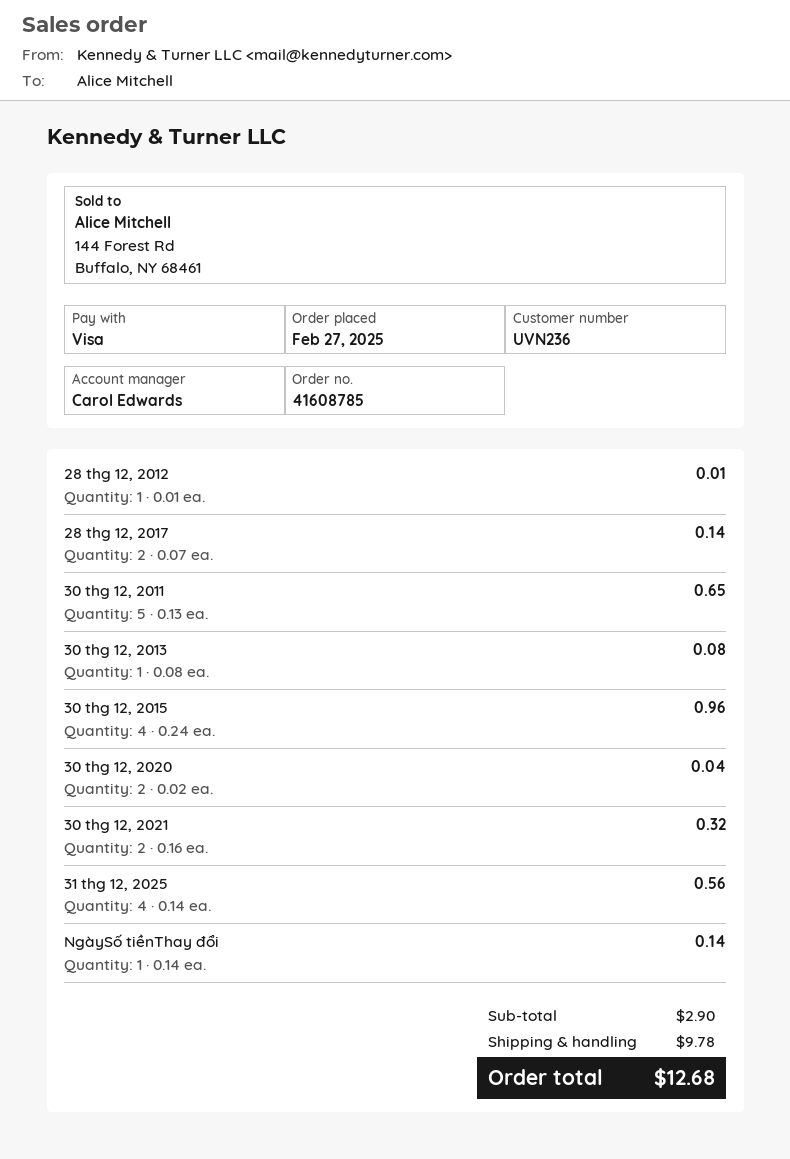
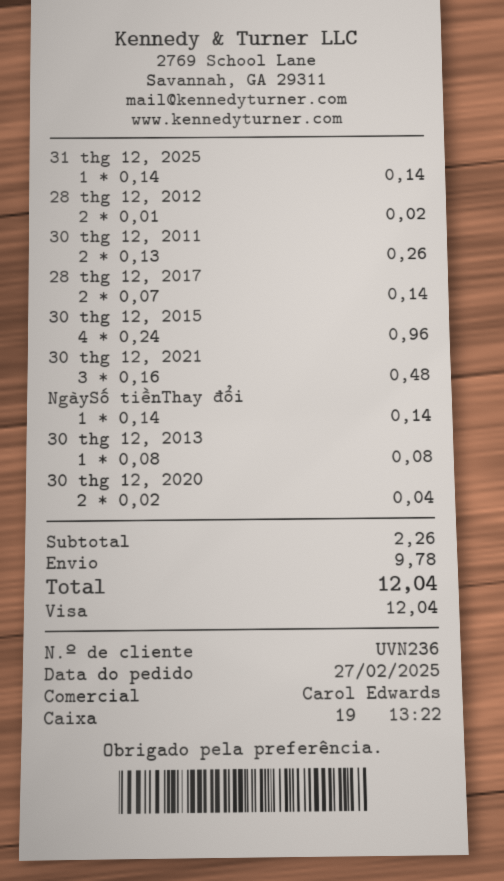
28 thg 12, 2012: 1 x 0.01 = 0.01 -> 2 x 0.01 = 0.02
30 thg 12, 2011: 5 x 0.13 = 0.65 -> 2 x 0.13 = 0.26
30 thg 12, 2021: 2 x 0.16 = 0.32 -> 3 x 0.16 = 0.48
31 thg 12, 2025: 4 x 0.14 = 0.56 -> 1 x 0.14 = 0.14
subtotal: 2.90 -> 2.26
total: 12.68 -> 12.04

